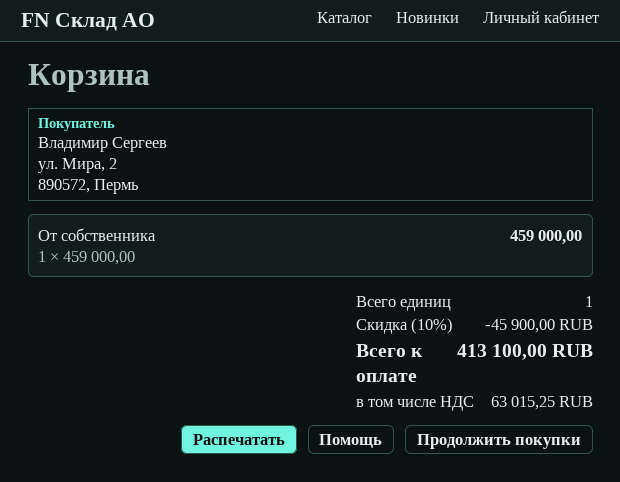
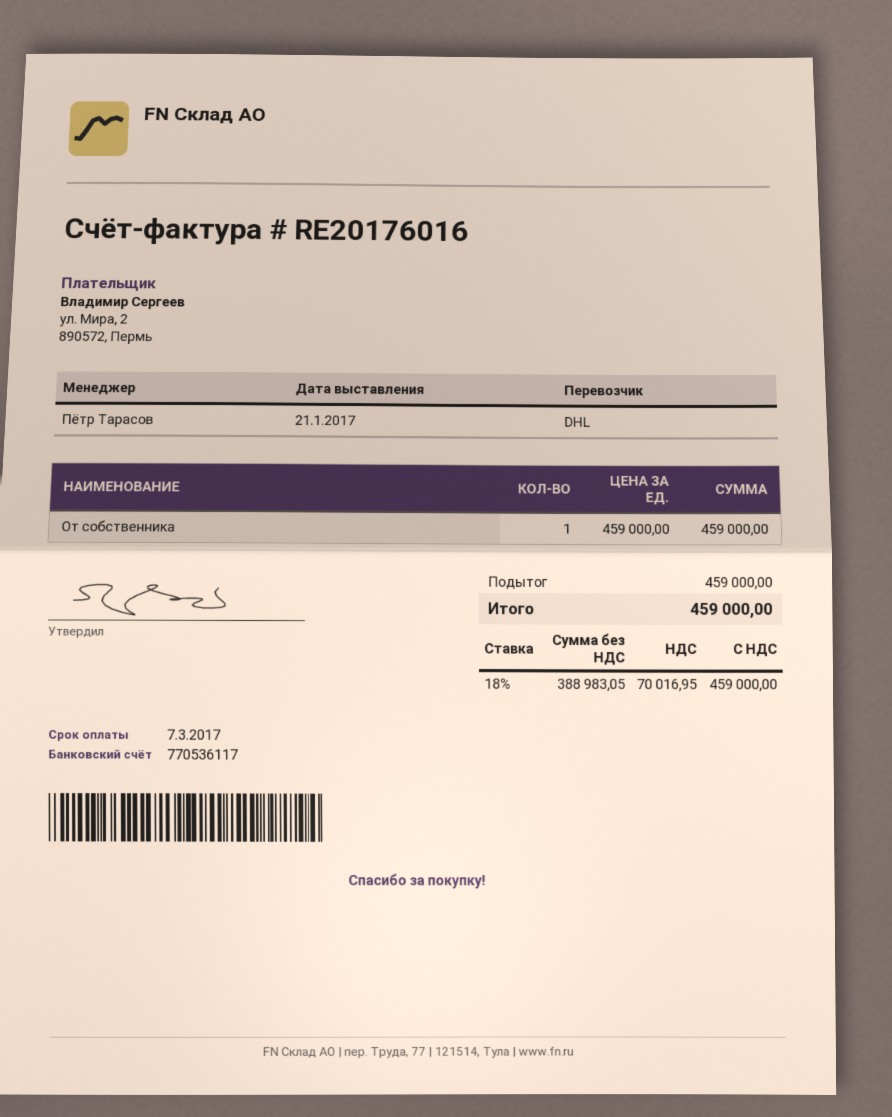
discount: 10% = 45900.00 -> none
tax: 63015.25 -> 70016.95
total: 413100.00 -> 459000.00

